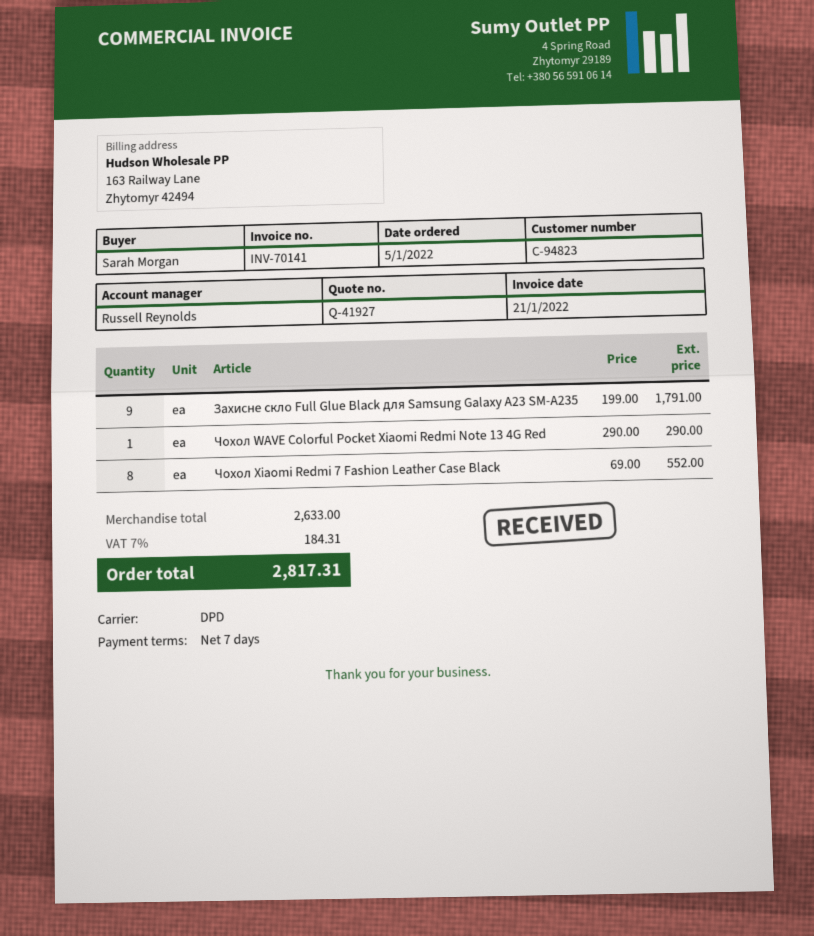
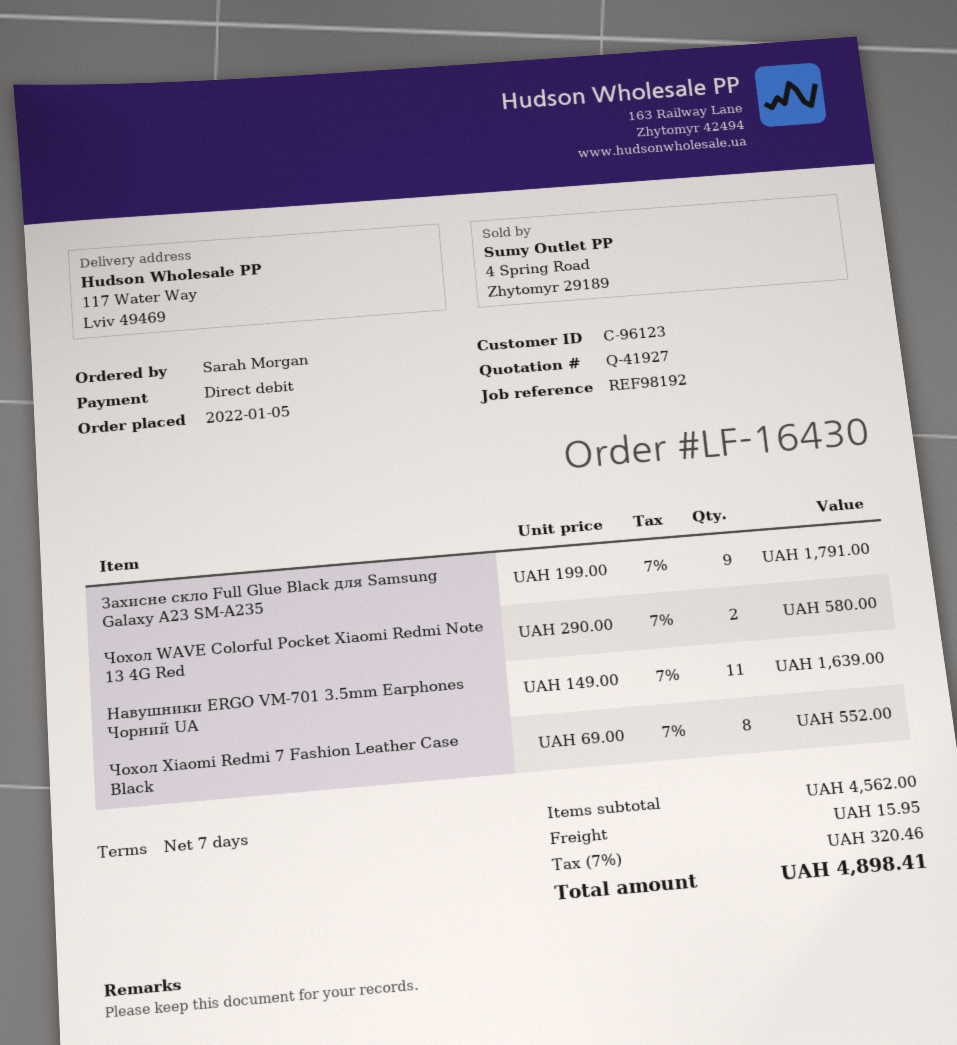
customer number: C-94823 -> C-96123
Чохол WAVE Colorful Pocket Xiaomi Redmi Note 13 4G Red: 1 x 290.00 = 290.00 -> 2 x 290.00 = 580.00
Навушники ERGO VM-701 3.5mm Earphones Чорний UA: none -> 11 x 149.00 = 1639.00
subtotal: 2633.00 -> 4562.00
shipping: none -> 15.95
tax: 7% = 184.31 -> 7% = 320.46
total: 2817.31 -> 4898.41

